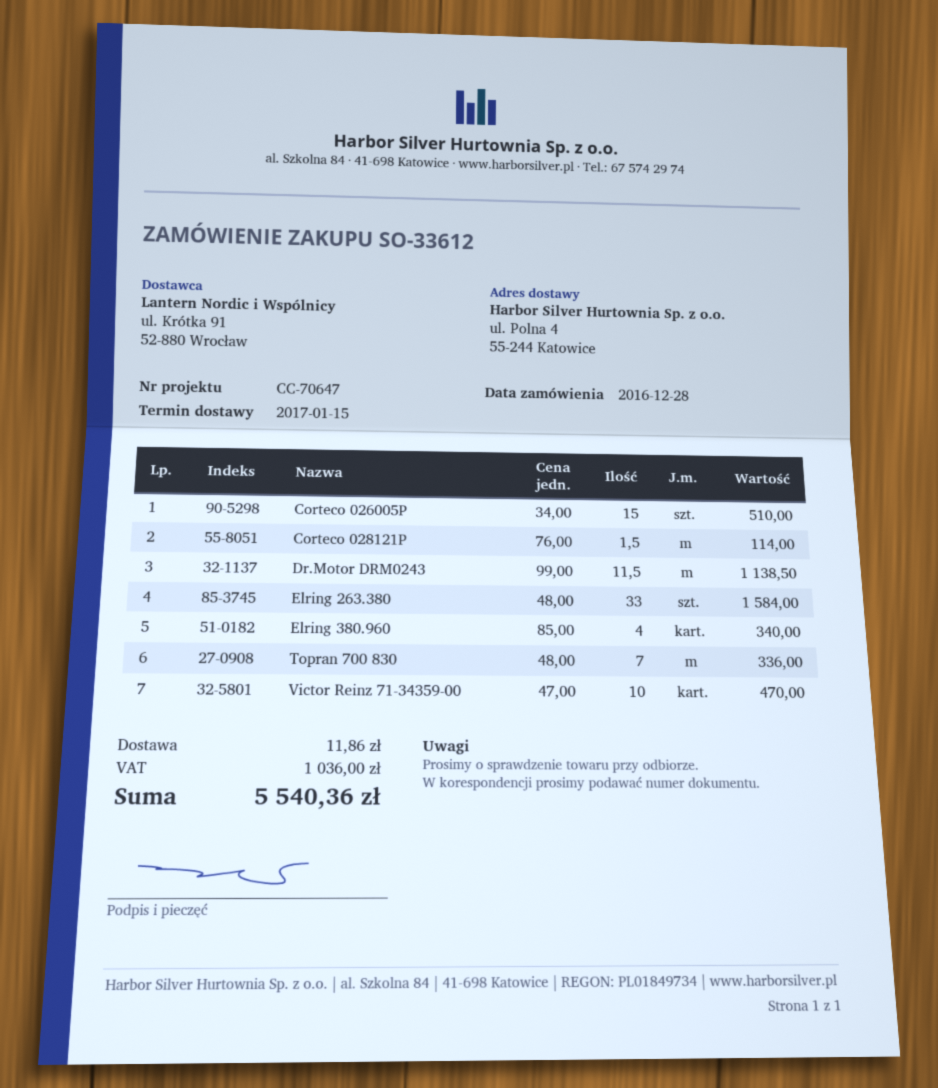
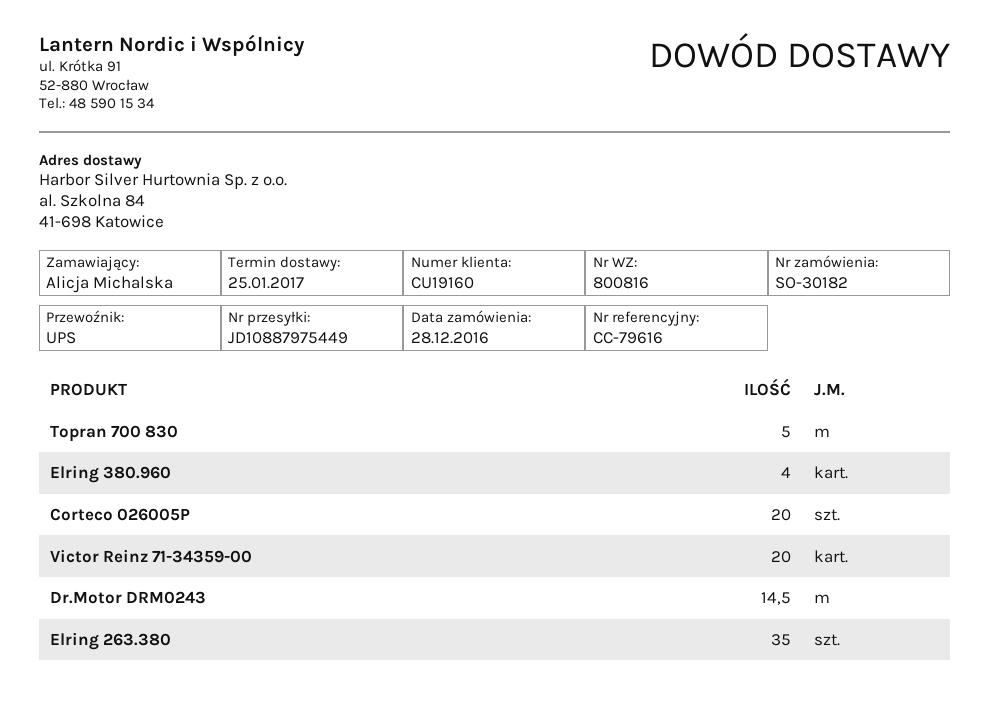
order number: SO-33612 -> SO-30182
delivery date: 2017-01-15 -> 2017-01-25
reference: CC-70647 -> CC-79616
ship to: ul. Polna 4, 55-244 Katowice -> al. Szkolna 84, 41-698 Katowice
Corteco 026005P: 15 -> 20
Corteco 028121P: 1.5 -> none
Dr.Motor DRM0243: 11.5 -> 14.5
Elring 263.380: 33 -> 35
Topran 700 830: 7 -> 5
Victor Reinz 71-34359-00: 10 -> 20

